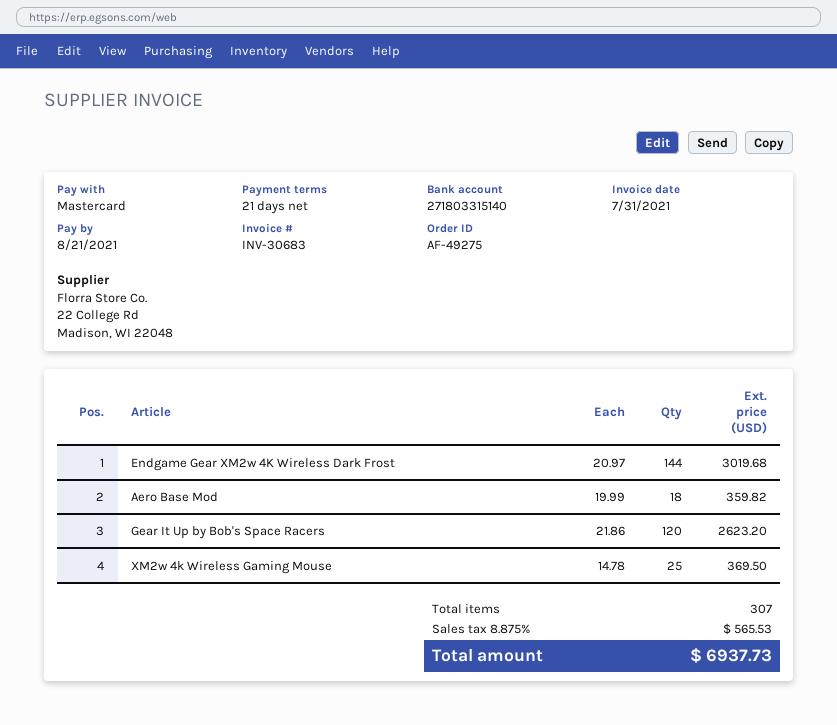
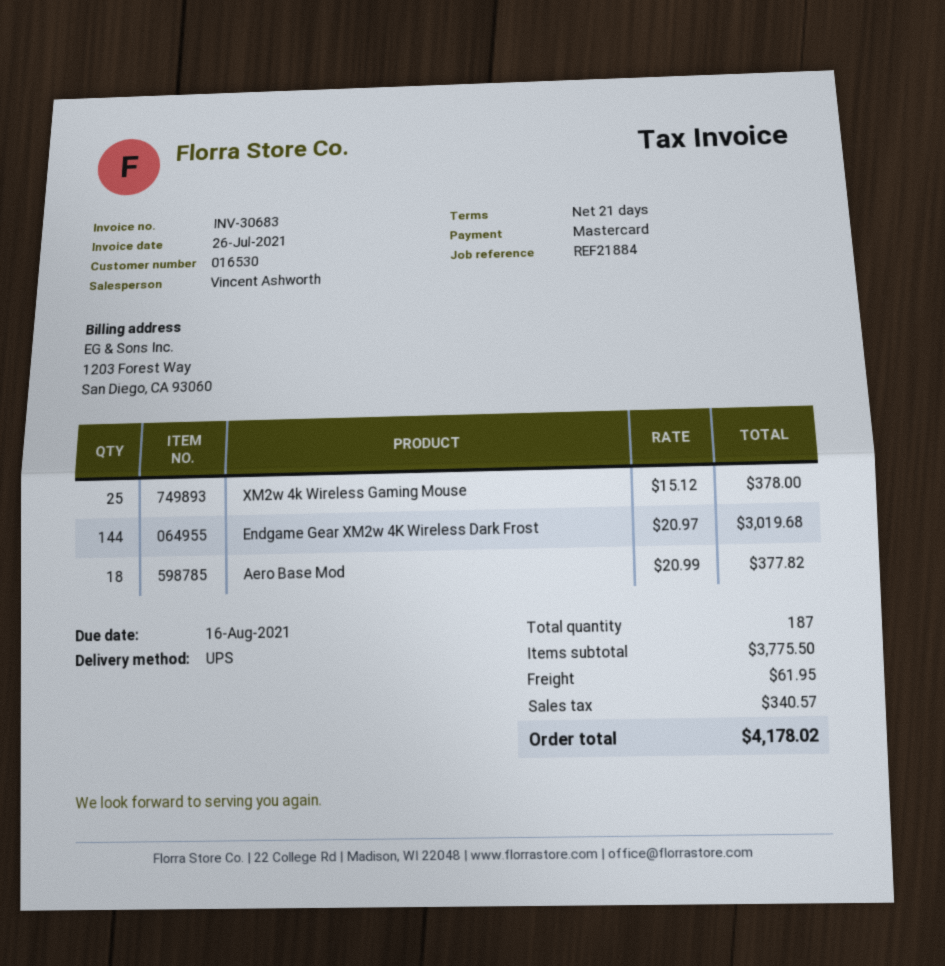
invoice date: 2021-07-31 -> 2021-07-26
due date: 2021-08-21 -> 2021-08-16
Aero Base Mod: 18 x 19.99 = 359.82 -> 18 x 20.99 = 377.82
Gear It Up by Bob's Space Racers: 120 x 21.86 = 2623.20 -> none
XM2w 4k Wireless Gaming Mouse: 25 x 14.78 = 369.50 -> 25 x 15.12 = 378.00
total quantity: 307 -> 187
shipping: none -> 61.95
tax: 565.53 -> 340.57
total: 6937.73 -> 4178.02

